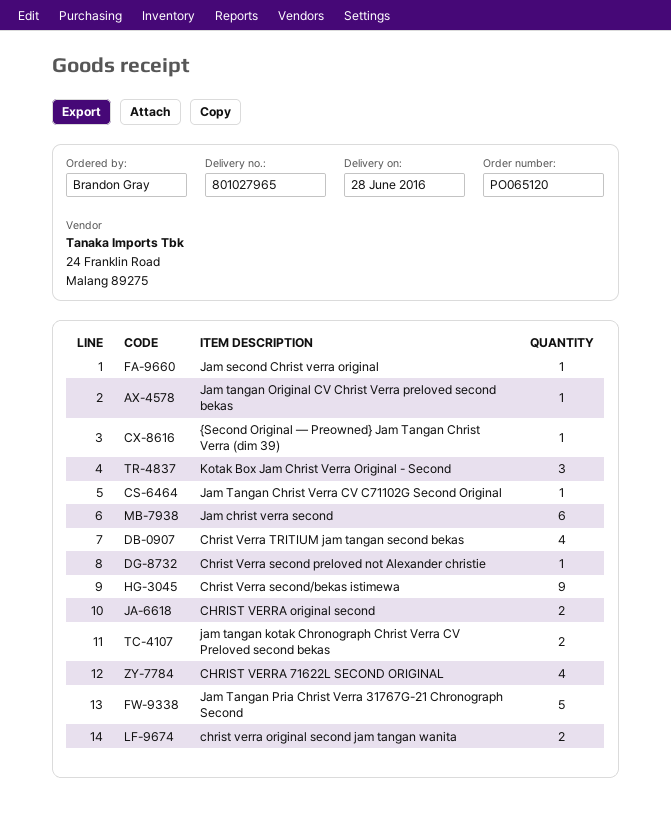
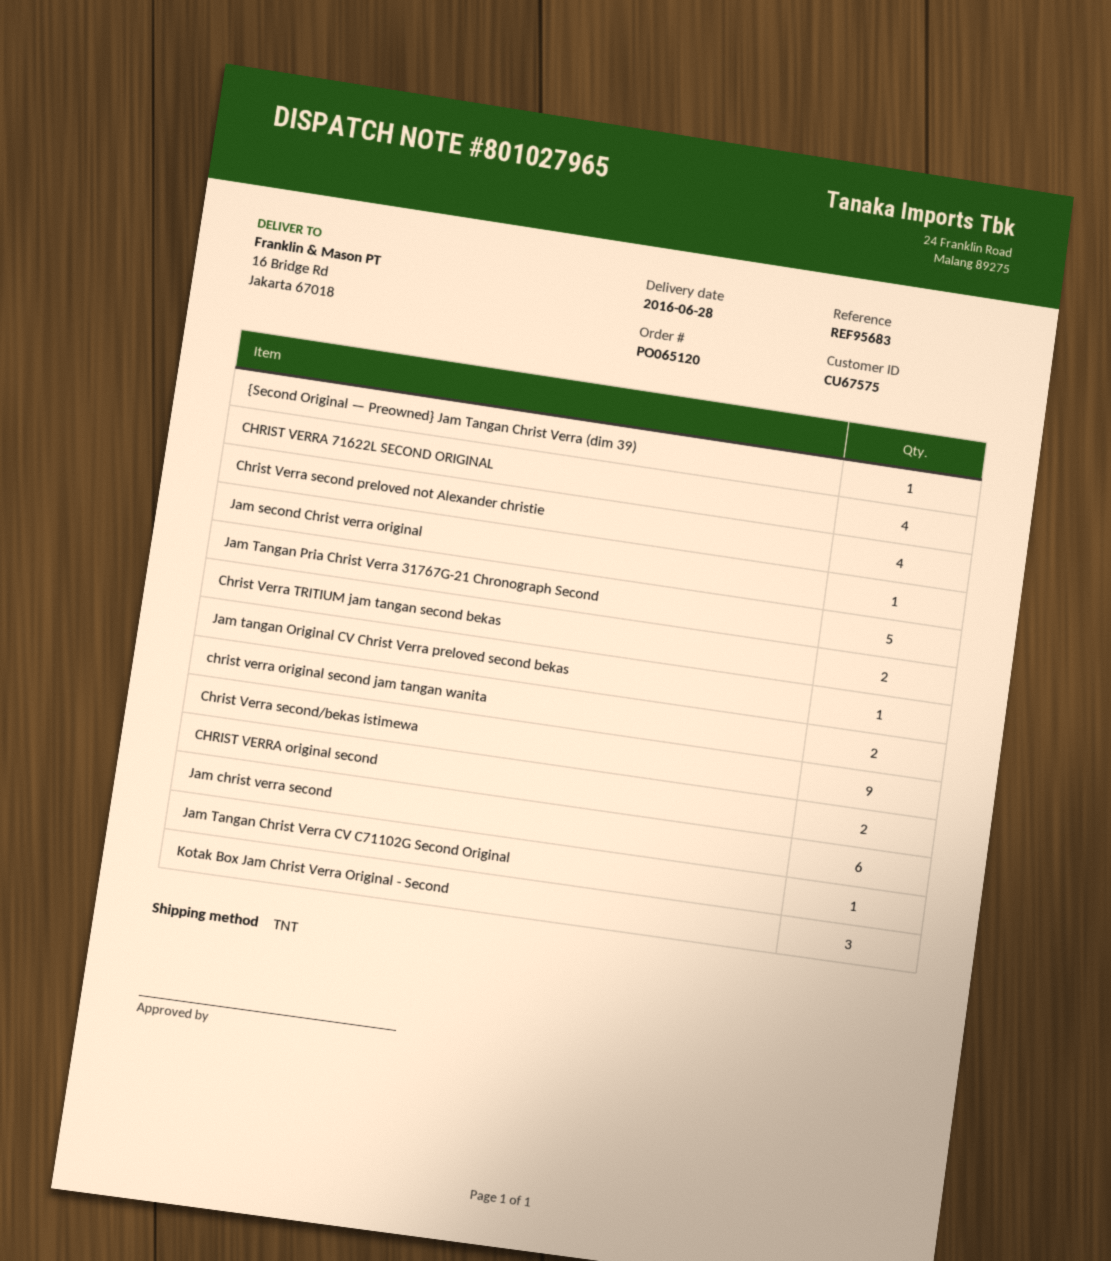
Christ Verra TRITIUM jam tangan second bekas: 4 -> 2
Christ Verra second preloved not Alexander christie: 1 -> 4
jam tangan kotak Chronograph Christ Verra CV Preloved second bekas: 2 -> none

